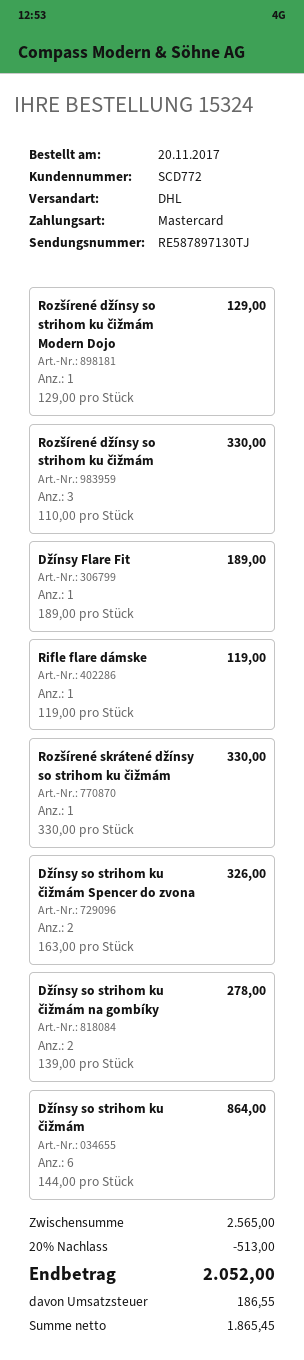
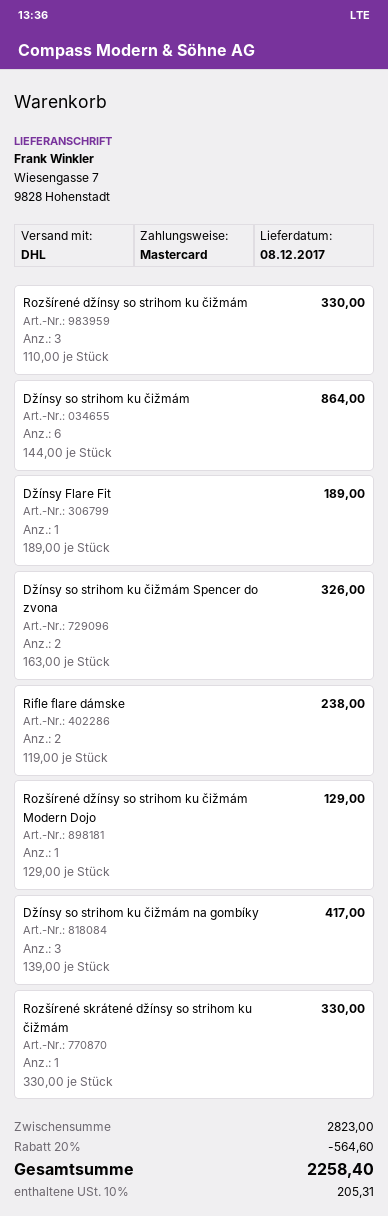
Rifle flare dámske: 1 x 119.00 = 119.00 -> 2 x 119.00 = 238.00
Džínsy so strihom ku čižmám na gombíky: 2 x 139.00 = 278.00 -> 3 x 139.00 = 417.00
subtotal: 2565.00 -> 2823.00
discount: 20% = 513.00 -> 20% = 564.60
tax: 186.55 -> 205.31
total: 2052.00 -> 2258.40

